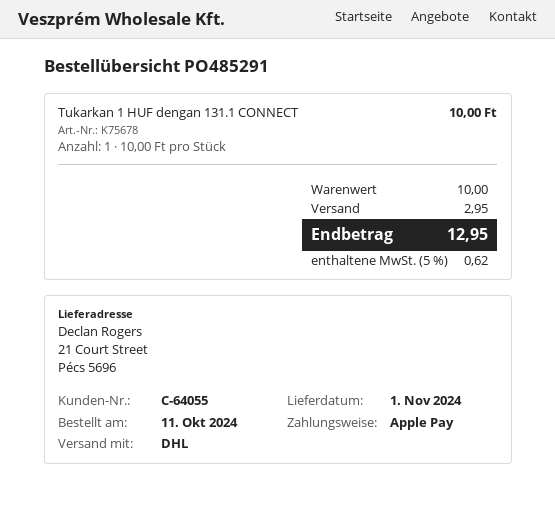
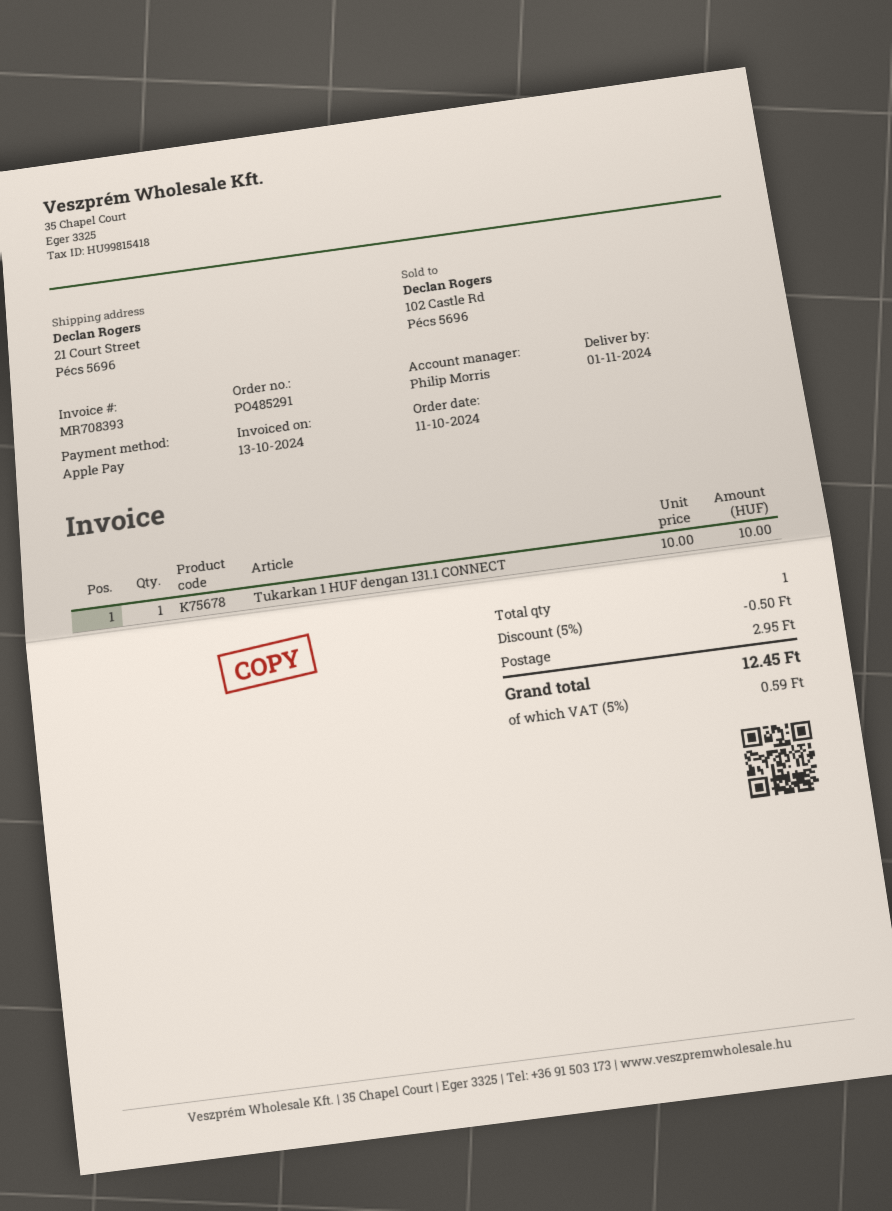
discount: none -> 5% = 0.50
tax: 5% = 0.62 -> 5% = 0.59
total: 12.95 -> 12.45

